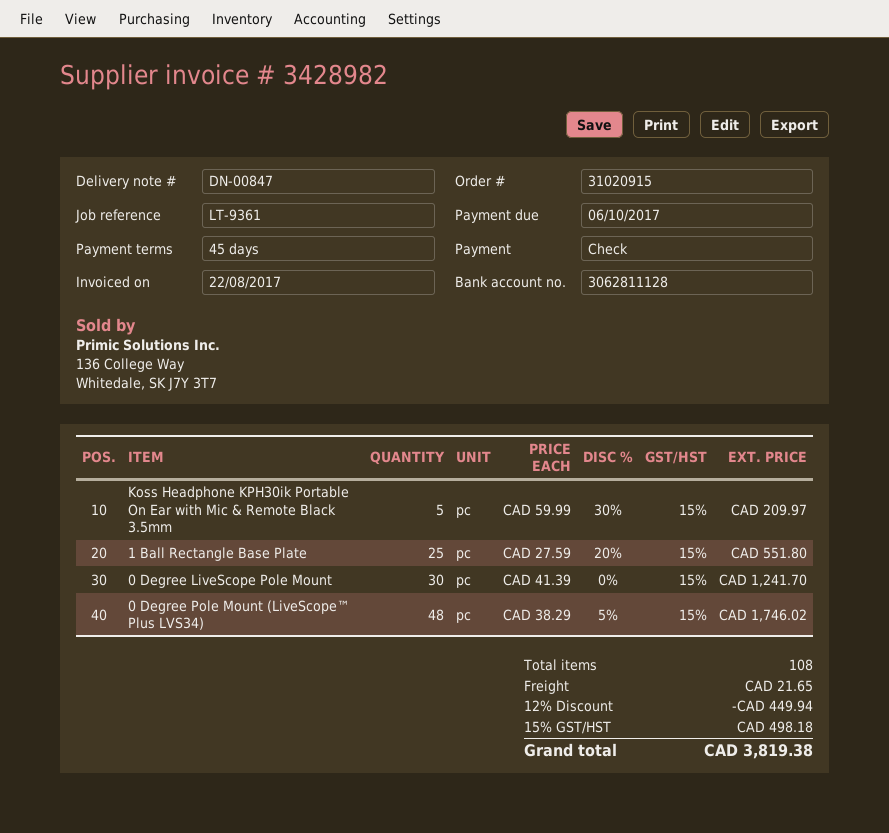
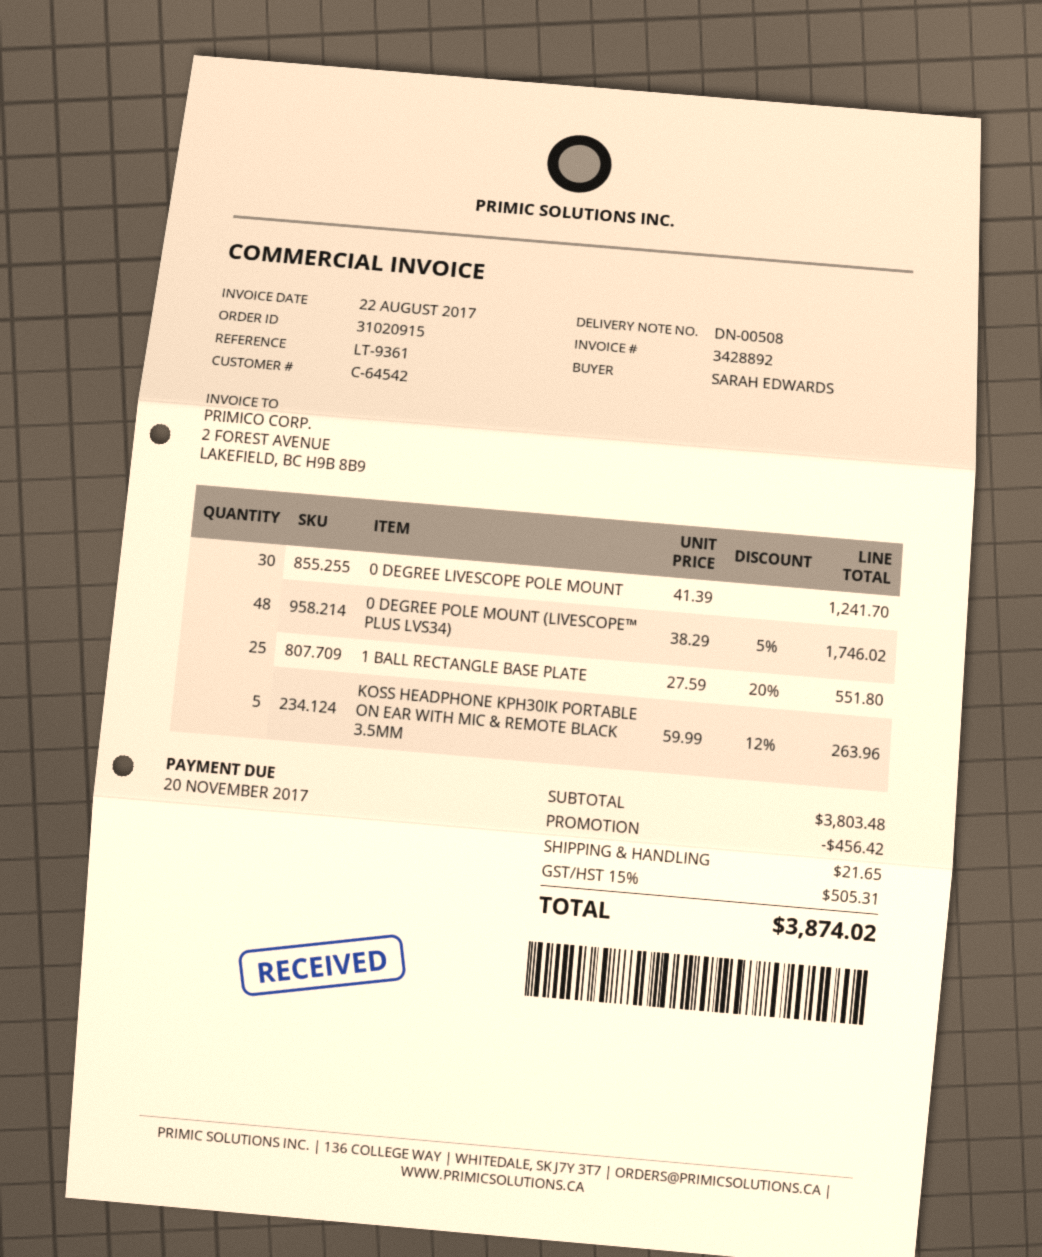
delivery note number: DN-00847 -> DN-00508
invoice number: 3428982 -> 3428892
due date: 2017-10-06 -> 2017-11-20
Koss Headphone KPH30ik Portable On Ear with Mic & Remote Black 3.5mm: 5 x 59.99 - 30% = 209.97 -> 5 x 59.99 - 12% = 263.96
discount: 449.94 -> 456.42
tax: 15% = 498.18 -> 15% = 505.31
total: 3819.38 -> 3874.02

